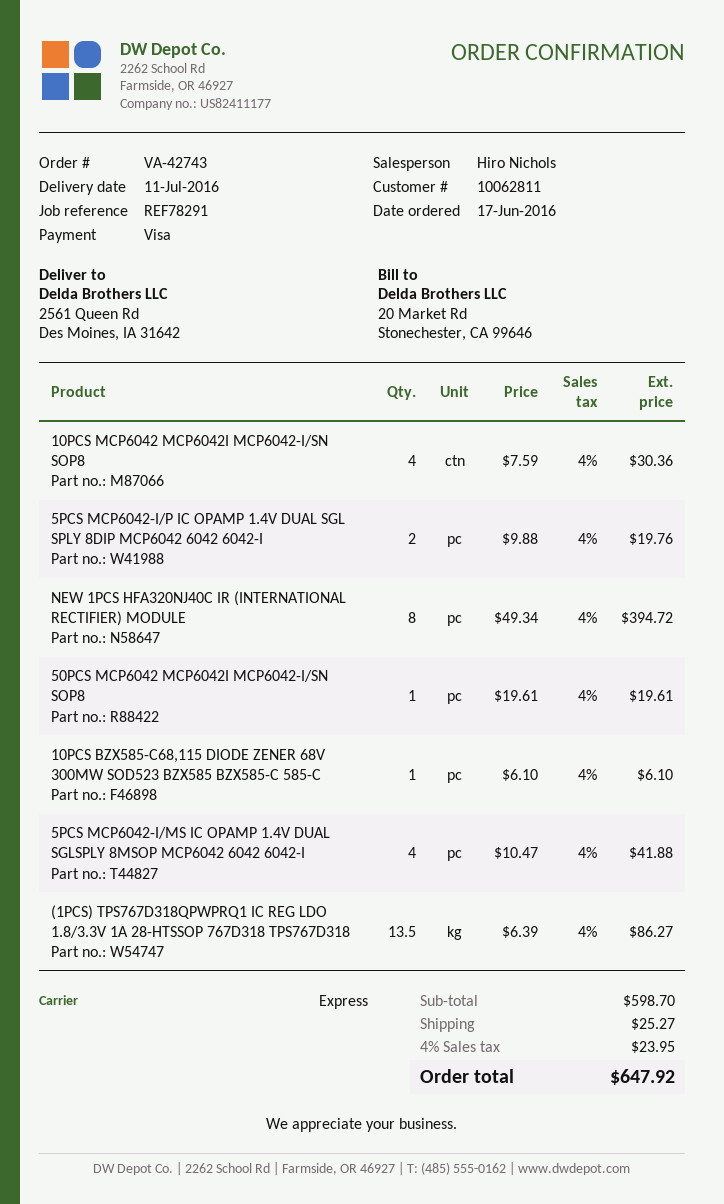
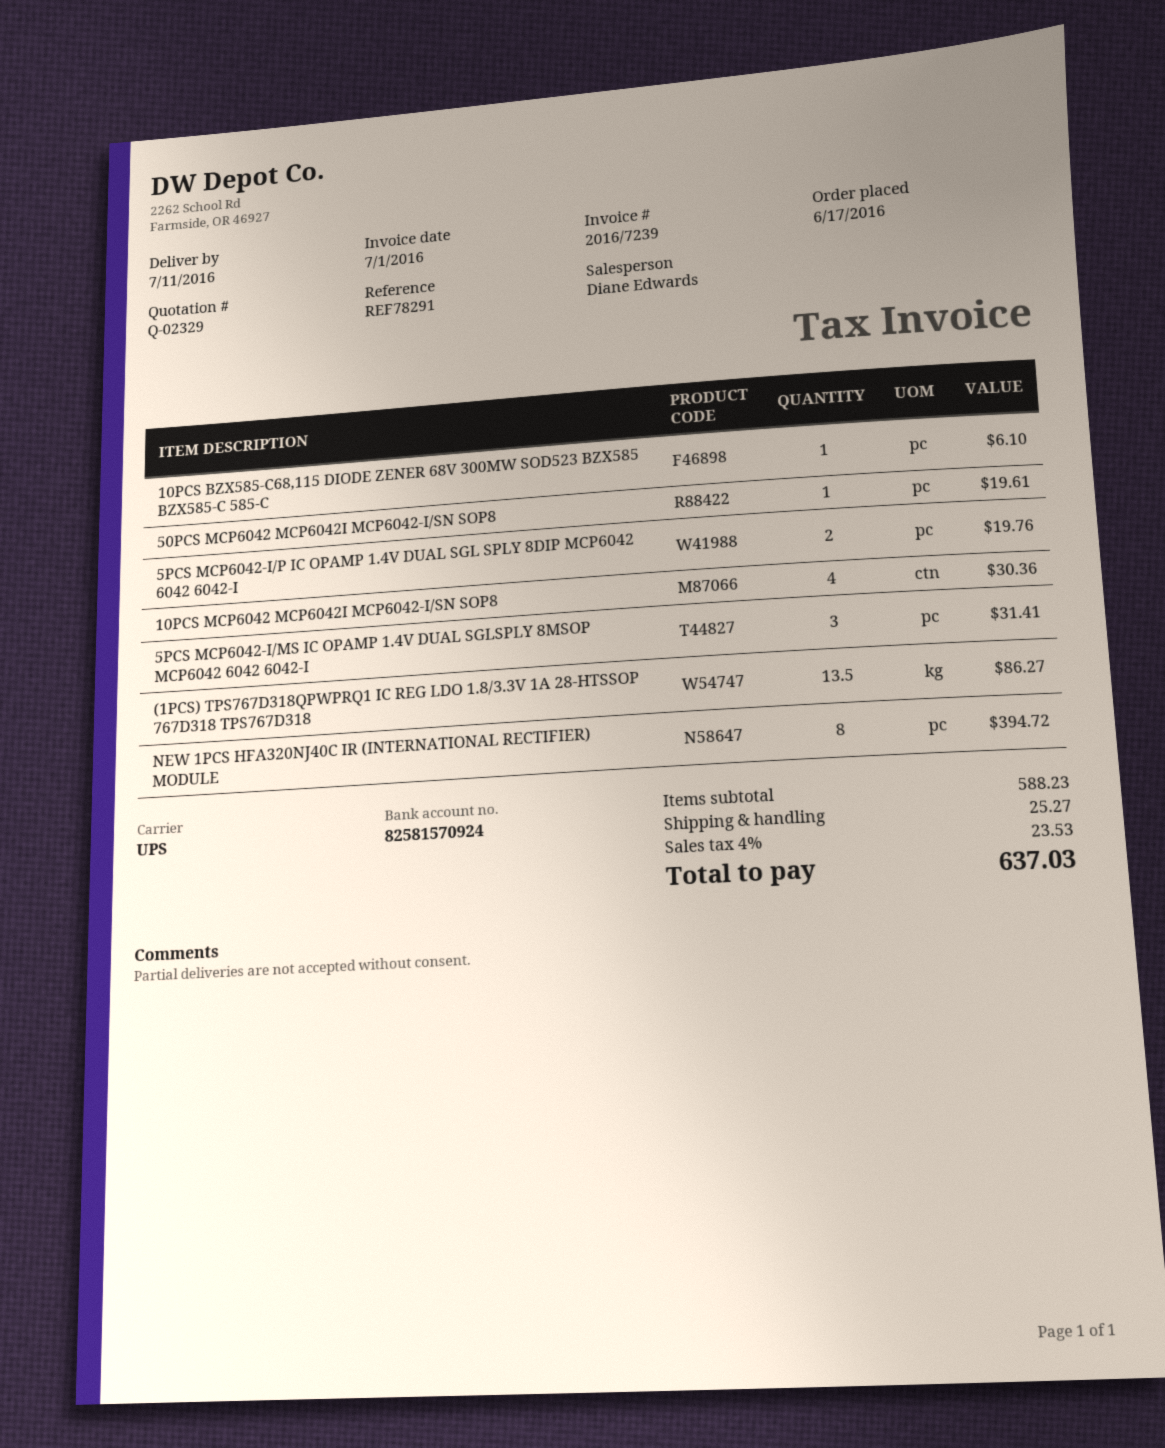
sales rep: Hiro Nichols -> Diane Edwards
shipping method: express -> UPS
5PCS MCP6042-I/MS IC OPAMP 1.4V DUAL SGLSPLY 8MSOP MCP6042 6042 6042-I: 4 for 41.88 -> 3 for 31.41
subtotal: 598.70 -> 588.23
tax: 4% = 23.95 -> 4% = 23.53
total: 647.92 -> 637.03

